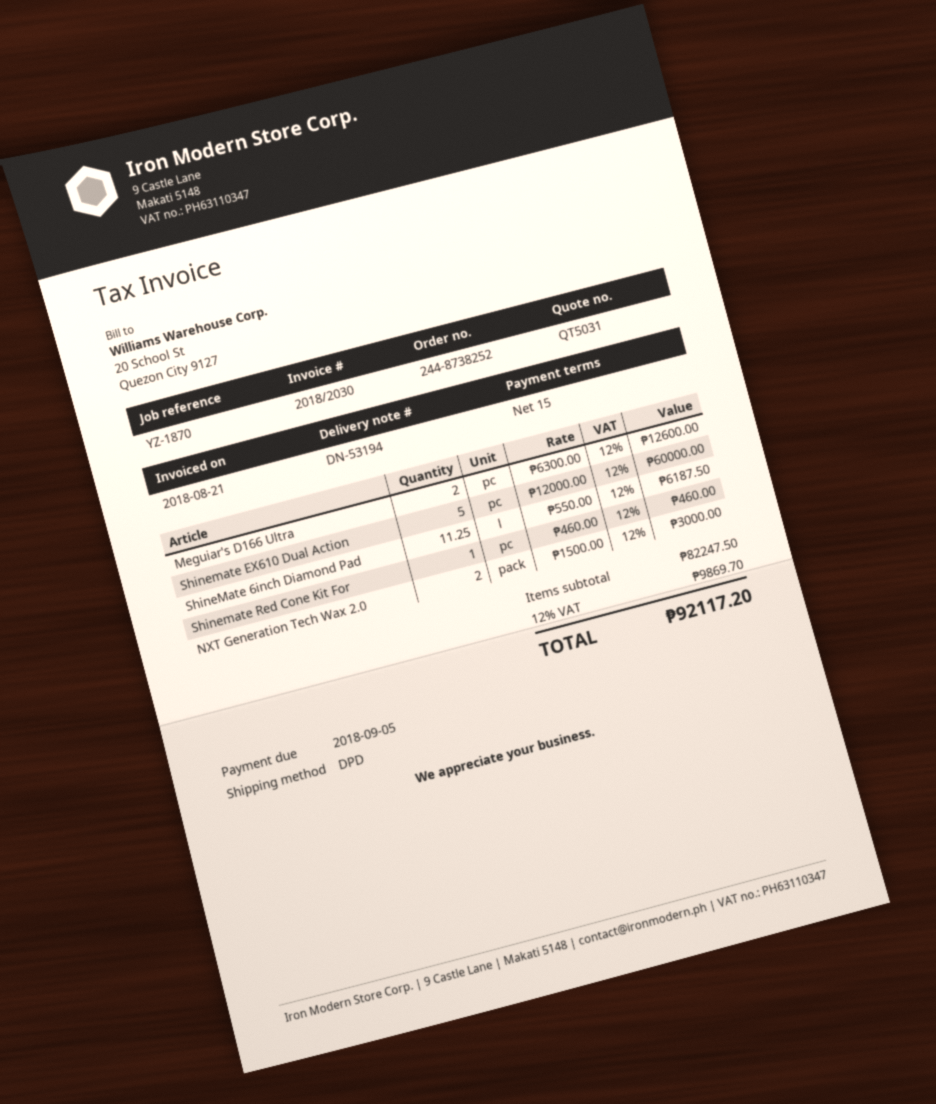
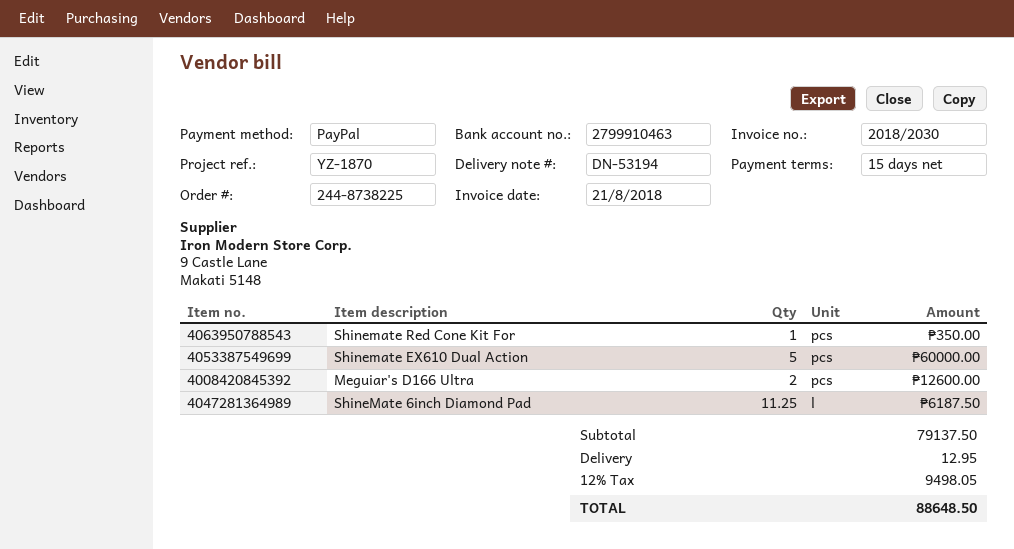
order number: 244-8738252 -> 244-8738225
Shinemate Red Cone Kit For: 1 for 460.00 -> 1 for 350.00
NXT Generation Tech Wax 2.0: 2 for 3000.00 -> none
subtotal: 82247.50 -> 79137.50
shipping: none -> 12.95
tax: 12% = 9869.70 -> 12% = 9498.05
total: 92117.20 -> 88648.50

